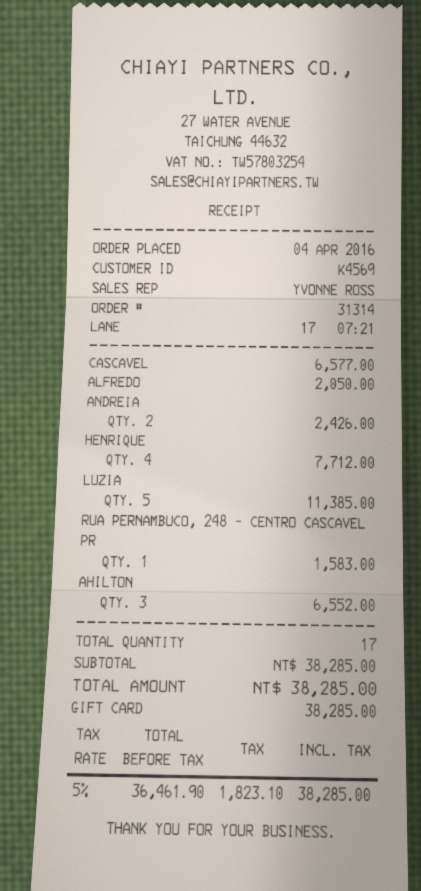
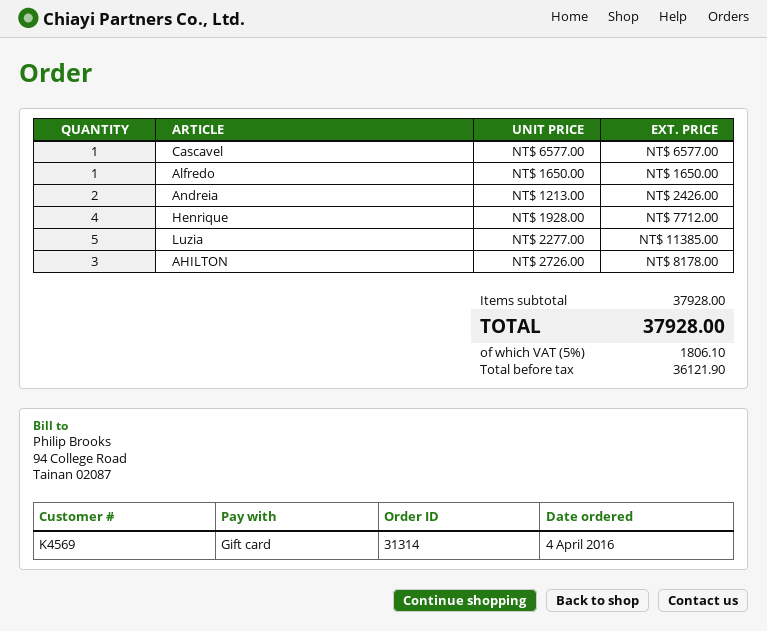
ALFREDO: 1 for 2050.00 -> 1 for 1650.00
RUA PERNAMBUCO, 248 - CENTRO CASCAVEL PR: 1 for 1583.00 -> none
AHILTON: 3 for 6552.00 -> 3 for 8178.00
subtotal: 38285.00 -> 37928.00
net: 36461.90 -> 36121.90
tax: 5% = 1823.10 -> 5% = 1806.10
total: 38285.00 -> 37928.00

